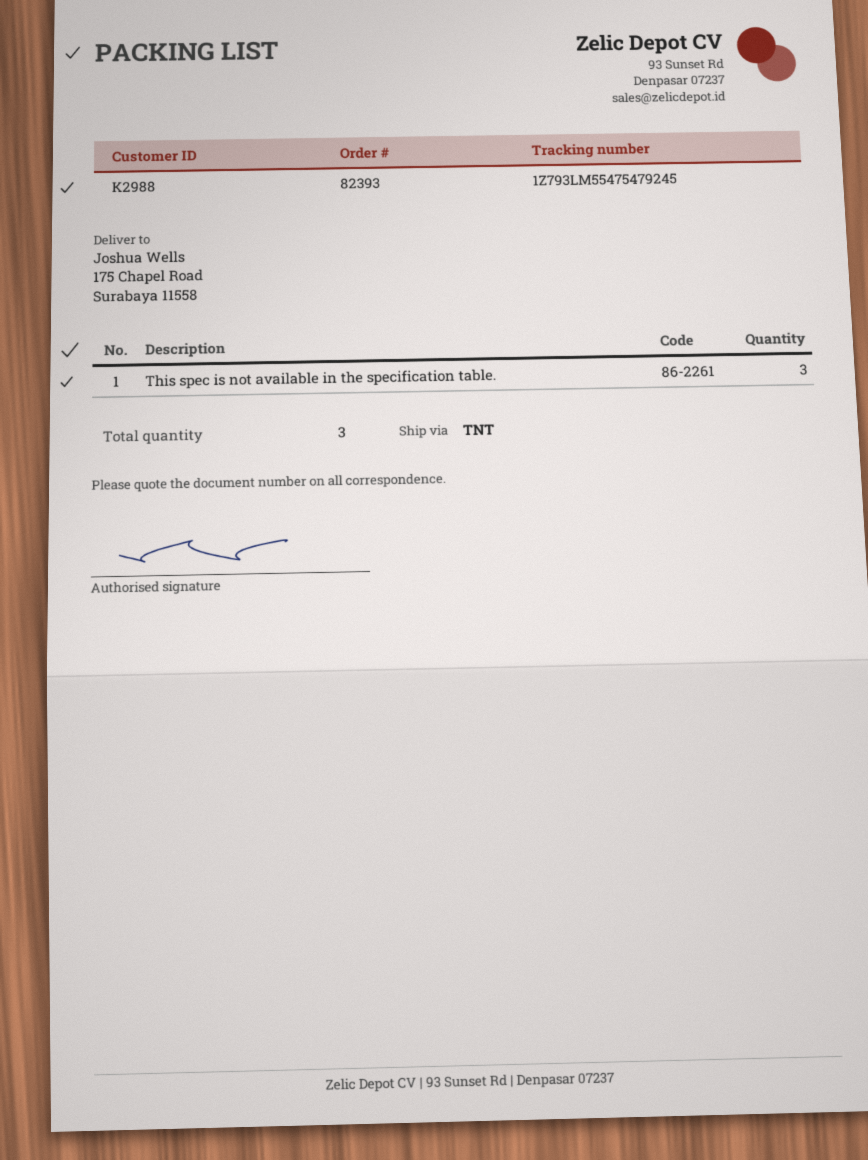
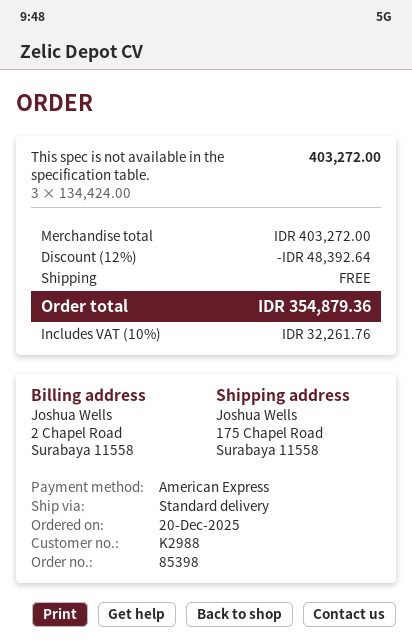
order number: 82393 -> 85398
shipping method: TNT -> standard

